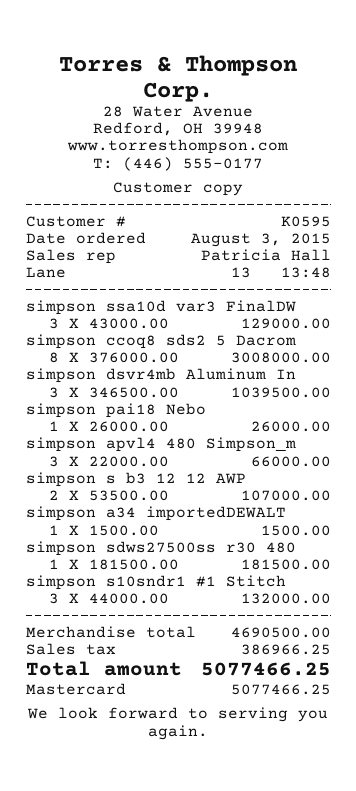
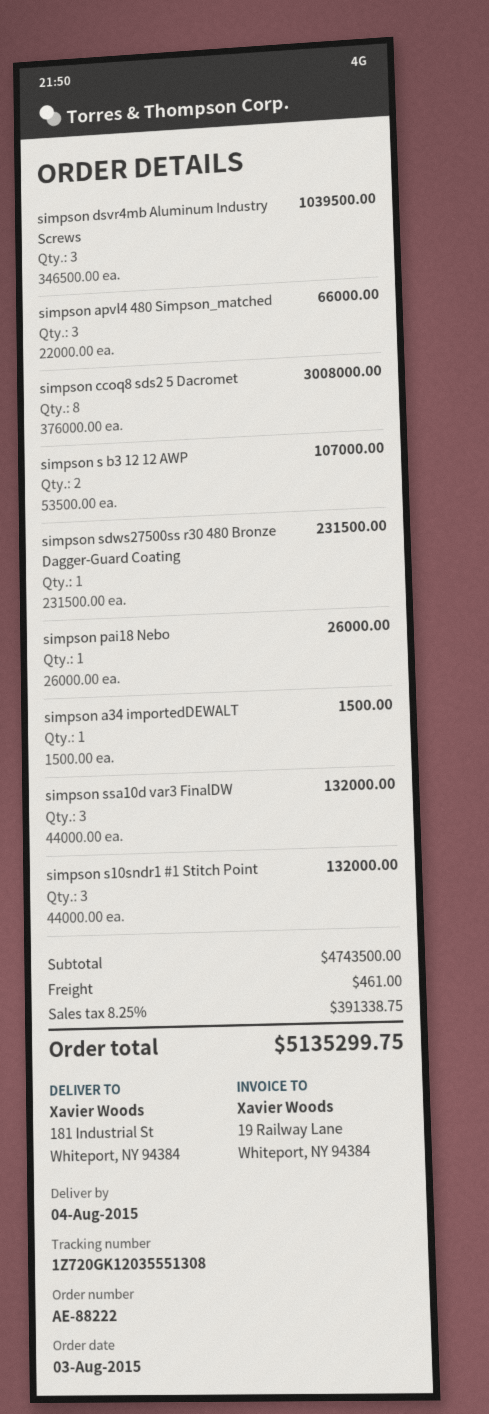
simpson ssa10d var3 FinalDW: 3 x 43000.00 = 129000.00 -> 3 x 44000.00 = 132000.00
simpson sdws27500ss r30 480: 1 x 181500.00 = 181500.00 -> 1 x 231500.00 = 231500.00
subtotal: 4690500.00 -> 4743500.00
shipping: none -> 461.00
tax: 386966.25 -> 391338.75
total: 5077466.25 -> 5135299.75

